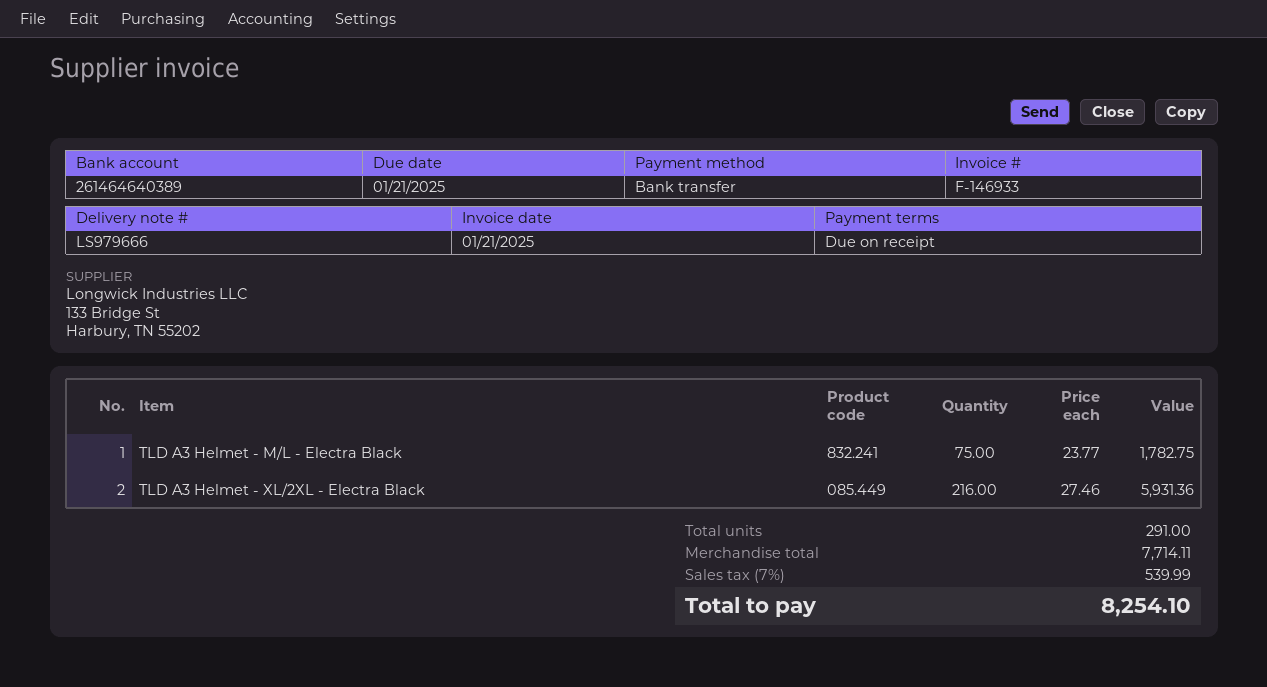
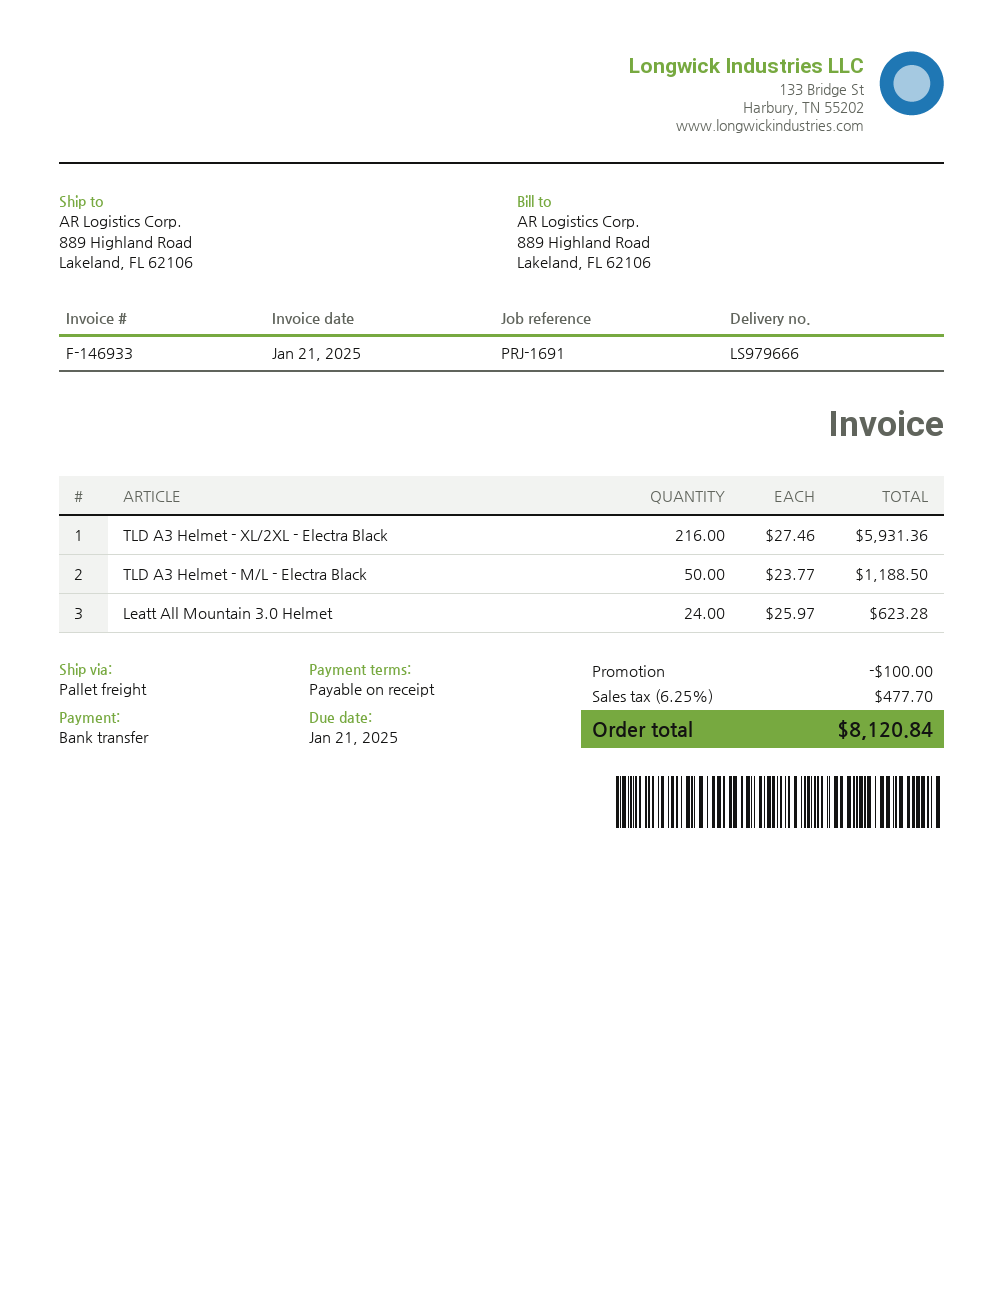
TLD A3 Helmet - M/L - Electra Black: 75 x 23.77 = 1782.75 -> 50 x 23.77 = 1188.50
Leatt All Mountain 3.0 Helmet: none -> 24 x 25.97 = 623.28
discount: none -> 100.00
tax: 7% = 539.99 -> 6.25% = 477.70
total: 8254.10 -> 8120.84

